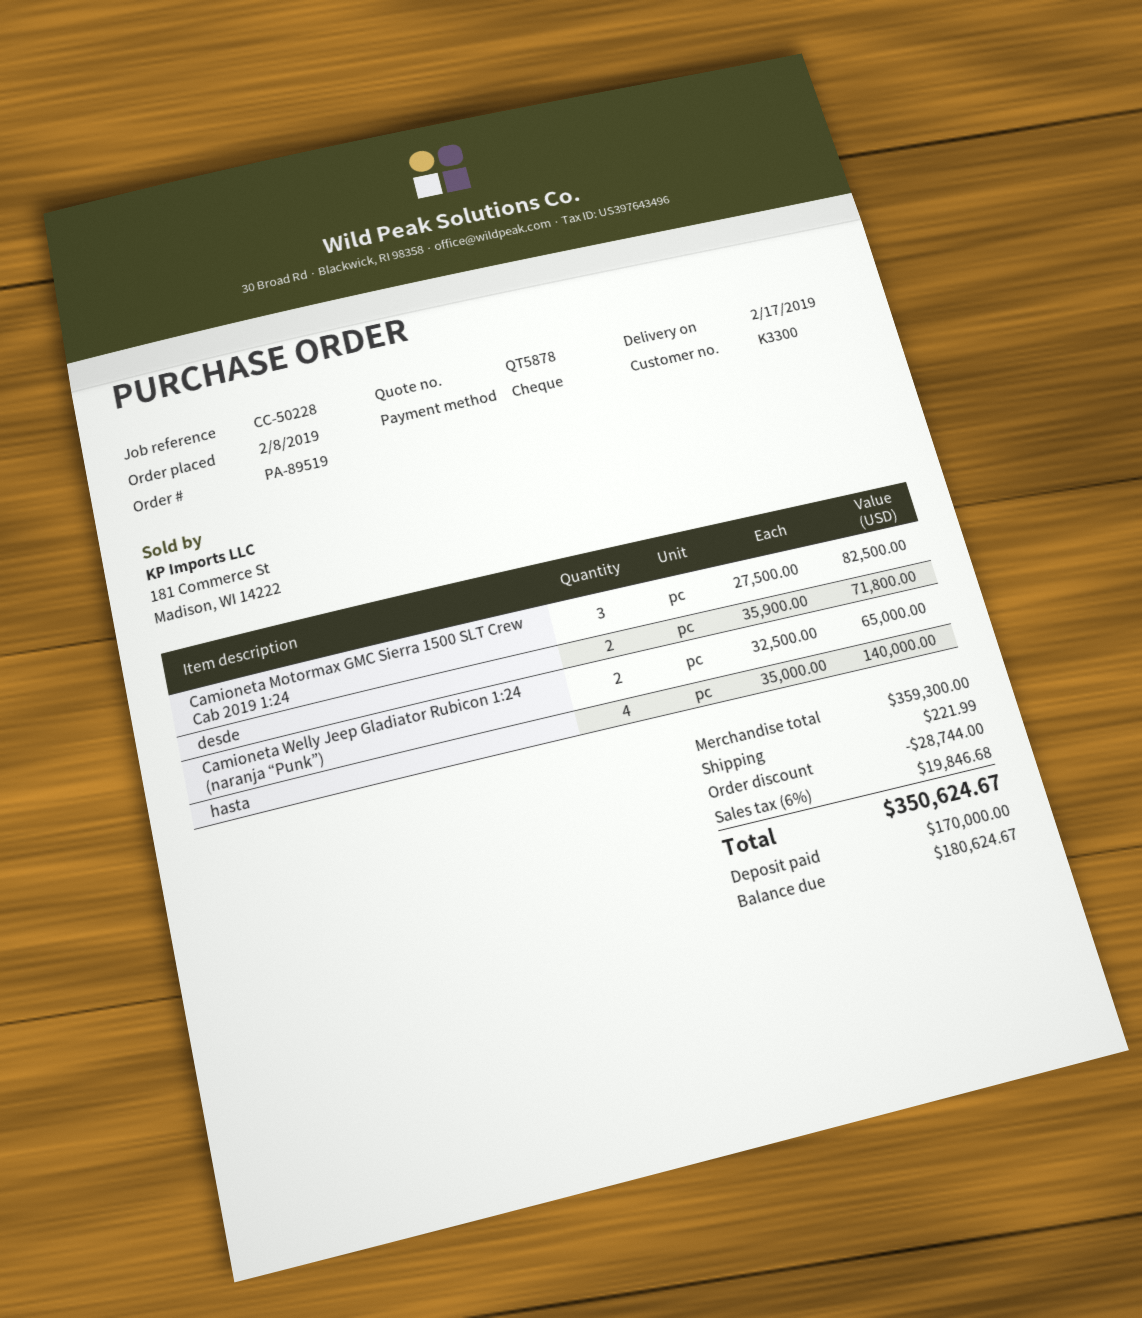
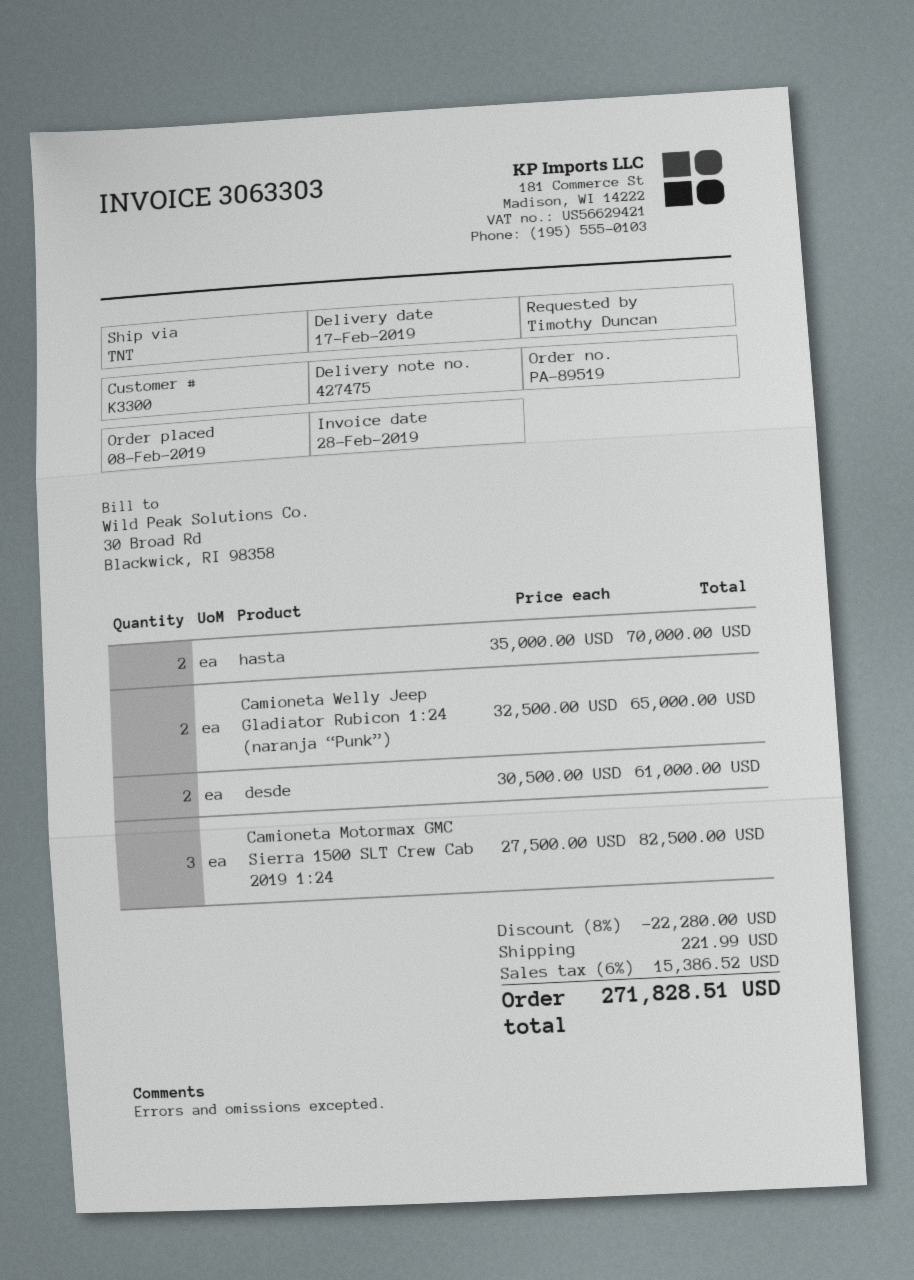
desde: 2 x 35900.00 = 71800.00 -> 2 x 30500.00 = 61000.00
hasta: 4 x 35000.00 = 140000.00 -> 2 x 35000.00 = 70000.00
discount: 28744.00 -> 22280.00
tax: 6% = 19846.68 -> 6% = 15386.52
total: 350624.67 -> 271828.51

